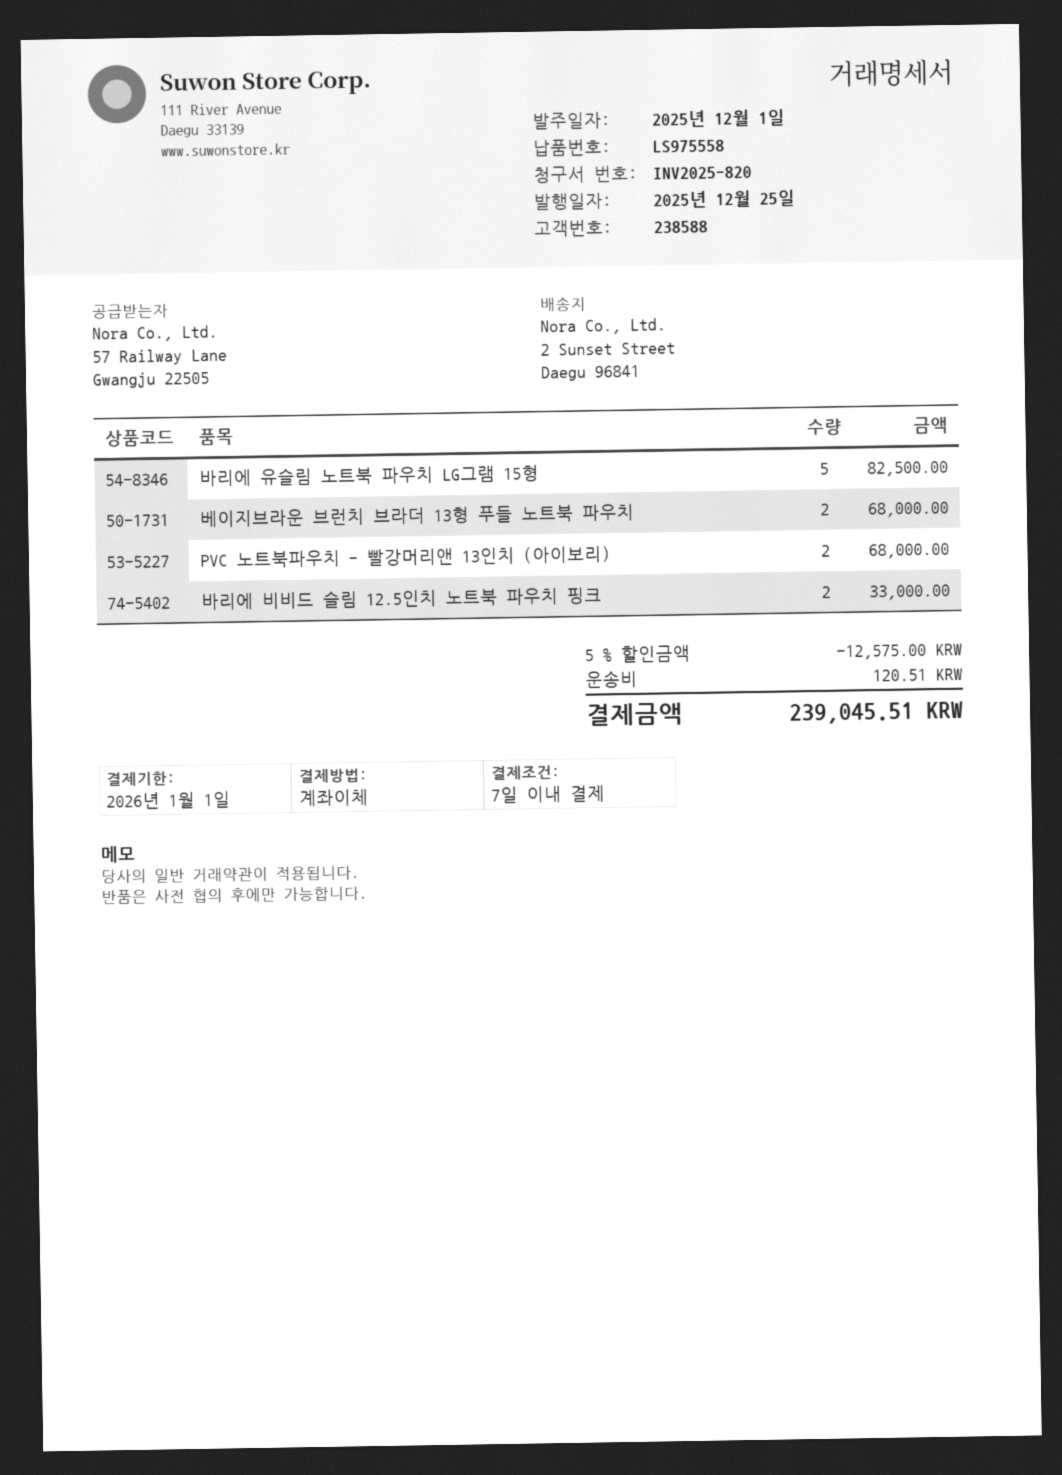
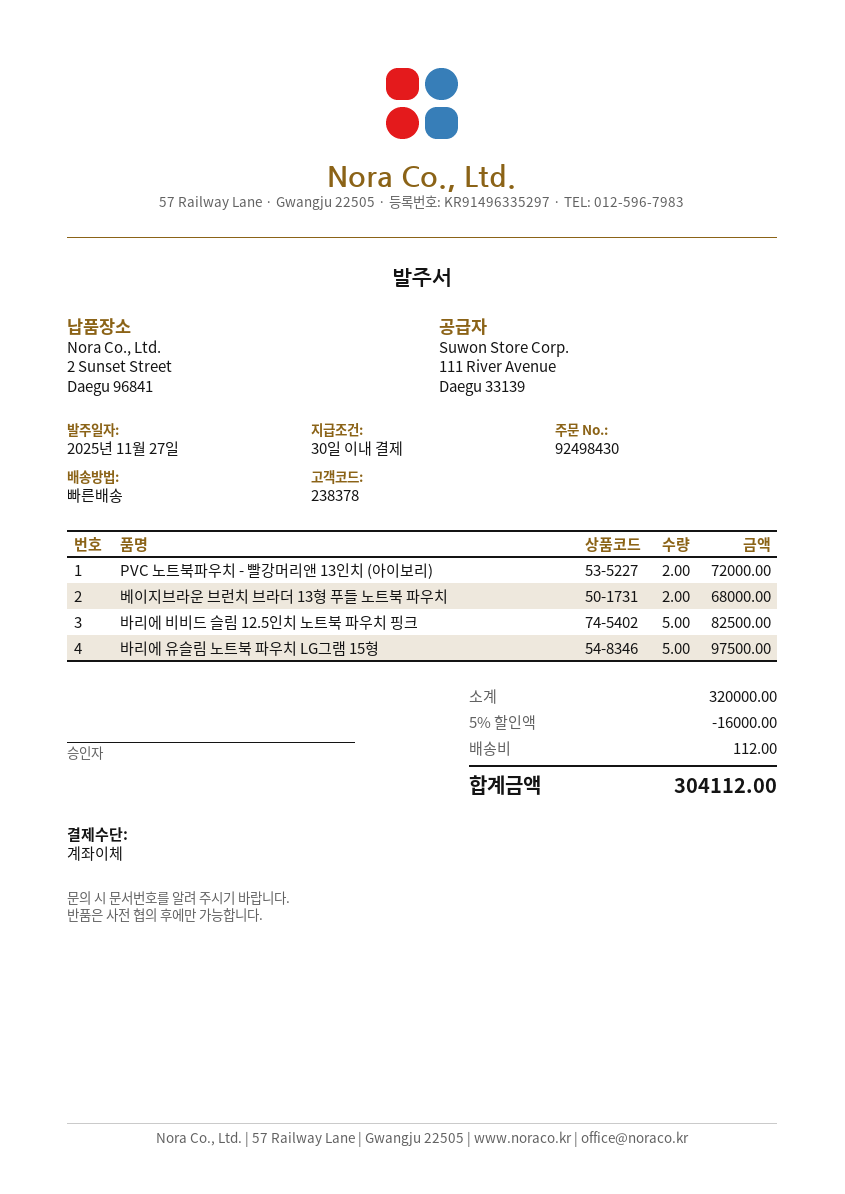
order date: 2025-12-01 -> 2025-11-27
payment terms: 7 days -> 30 days
customer number: 238588 -> 238378
바리에 유슬림 노트북 파우치 LG그램 15형: 5 for 82500.00 -> 5 for 97500.00
PVC 노트북파우치 - 빨강머리앤 13인치 (아이보리): 2 for 68000.00 -> 2 for 72000.00
바리에 비비드 슬림 12.5인치 노트북 파우치 핑크: 2 for 33000.00 -> 5 for 82500.00
discount: 5% = 12575.00 -> 5% = 16000.00
shipping: 120.51 -> 112.00
total: 239045.51 -> 304112.00

